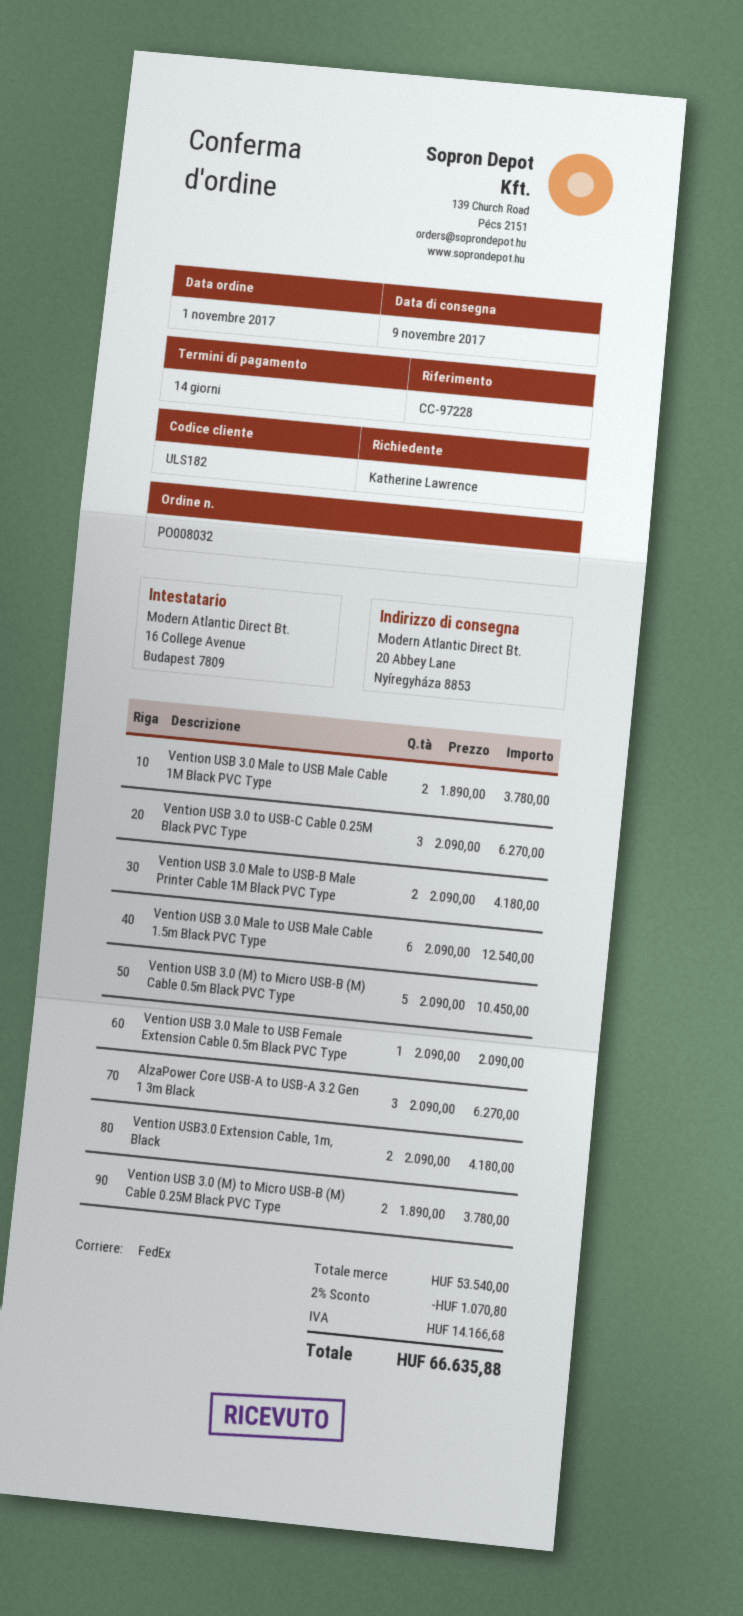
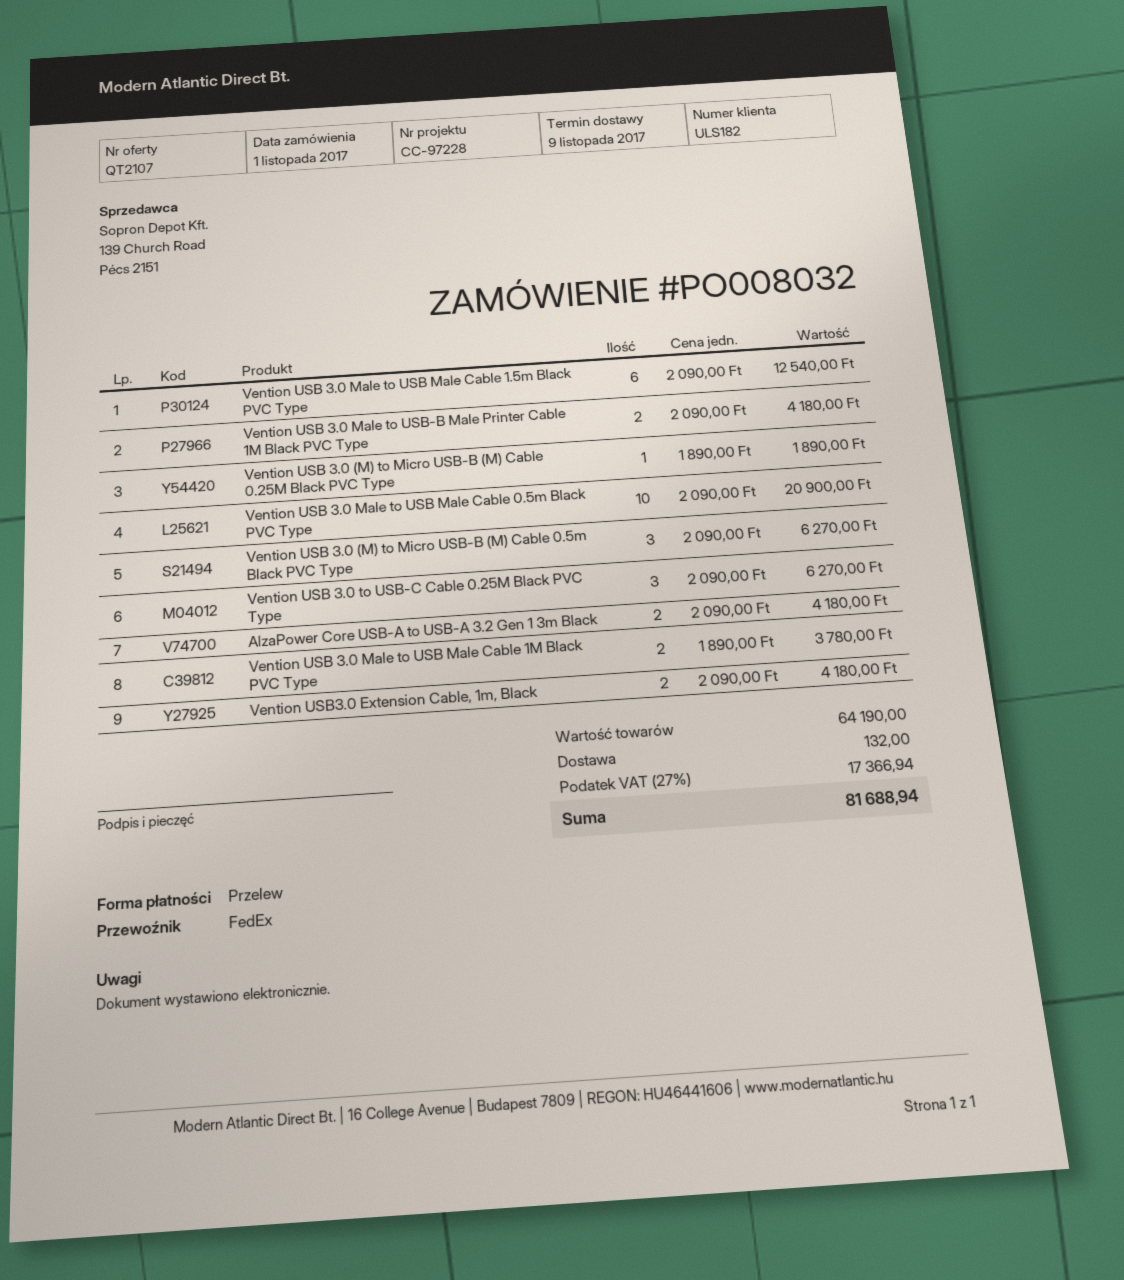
Vention USB 3.0 (M) to Micro USB-B (M) Cable 0.5m Black PVC Type: 5 x 2090.00 = 10450.00 -> 3 x 2090.00 = 6270.00
Vention USB 3.0 Male to USB Female Extension Cable 0.5m Black PVC Type: 1 x 2090.00 = 2090.00 -> none
AlzaPower Core USB-A to USB-A 3.2 Gen 1 3m Black: 3 x 2090.00 = 6270.00 -> 2 x 2090.00 = 4180.00
Vention USB 3.0 (M) to Micro USB-B (M) Cable 0.25M Black PVC Type: 2 x 1890.00 = 3780.00 -> 1 x 1890.00 = 1890.00
Vention USB 3.0 Male to USB Male Cable 0.5m Black PVC Type: none -> 10 x 2090.00 = 20900.00
subtotal: 53540.00 -> 64190.00
discount: 2% = 1070.80 -> none
shipping: none -> 132.00
tax: 14166.68 -> 17366.94
total: 66635.88 -> 81688.94

